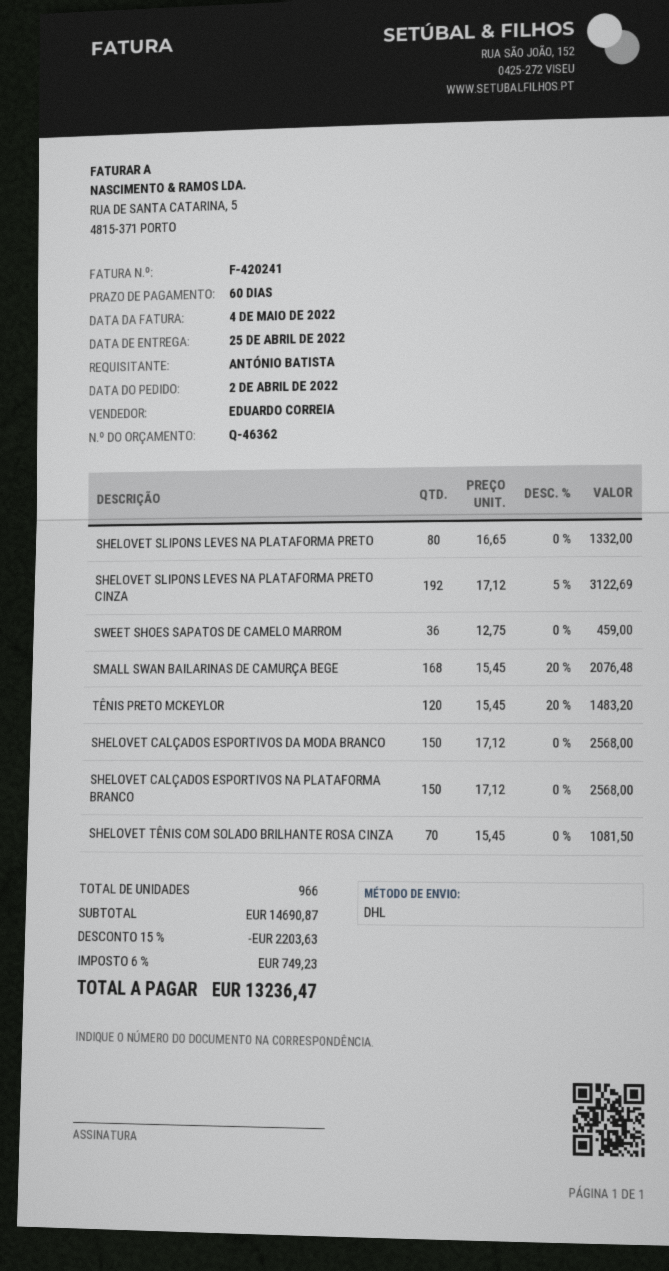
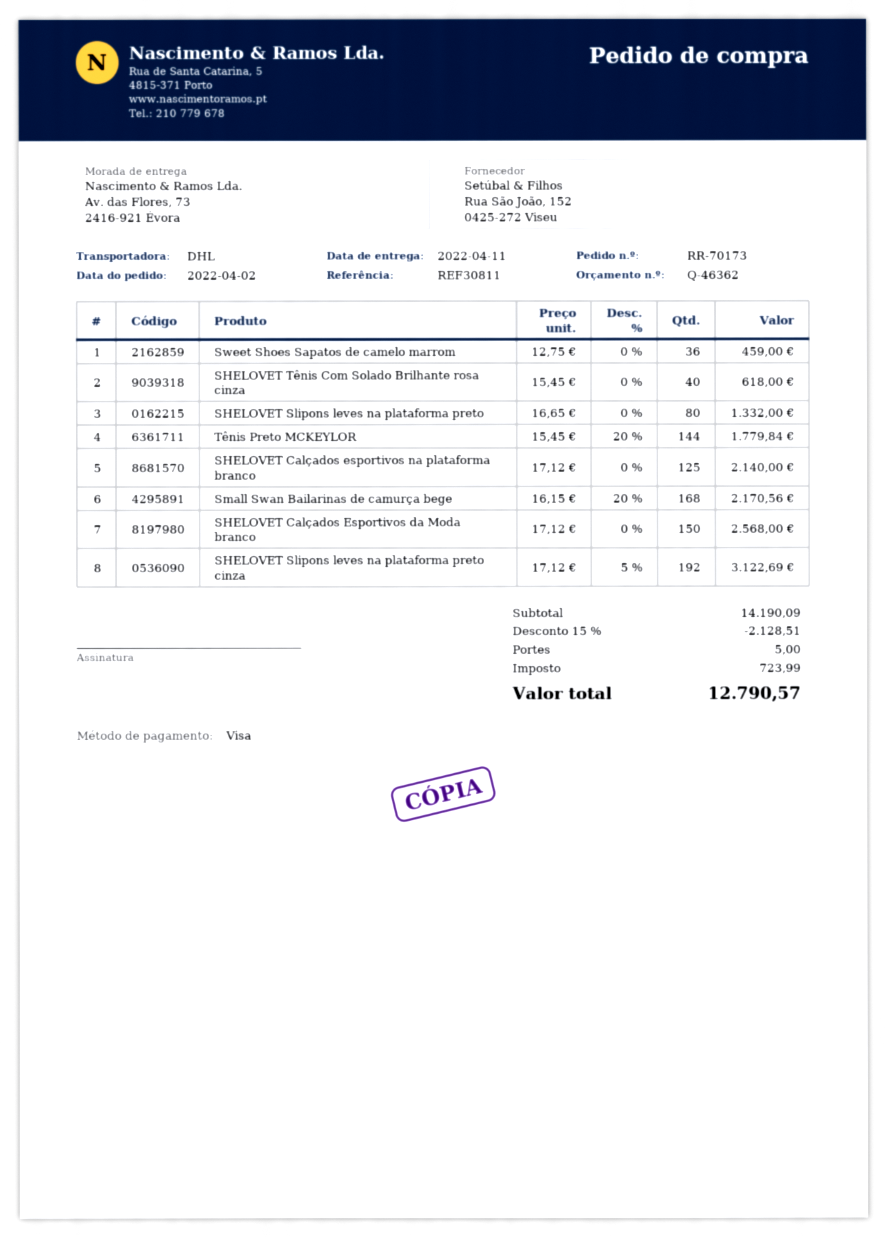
delivery date: 2022-04-25 -> 2022-04-11
SMALL SWAN BAILARINAS DE CAMURÇA BEGE: 168 x 15.45 - 20% = 2076.48 -> 168 x 16.15 - 20% = 2170.56
TÊNIS PRETO MCKEYLOR: 120 x 15.45 - 20% = 1483.20 -> 144 x 15.45 - 20% = 1779.84
SHELOVET CALÇADOS ESPORTIVOS NA PLATAFORMA BRANCO: 150 x 17.12 = 2568.00 -> 125 x 17.12 = 2140.00
SHELOVET TÊNIS COM SOLADO BRILHANTE ROSA CINZA: 70 x 15.45 = 1081.50 -> 40 x 15.45 = 618.00
subtotal: 14690.87 -> 14190.09
discount: 15% = 2203.63 -> 15% = 2128.51
shipping: none -> 5.00
tax: 749.23 -> 723.99
total: 13236.47 -> 12790.57

